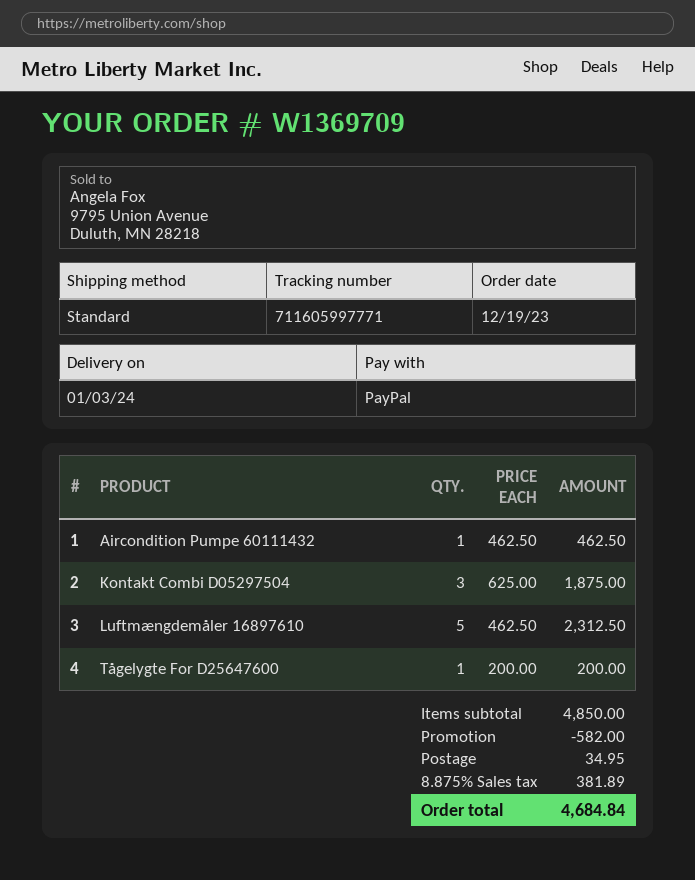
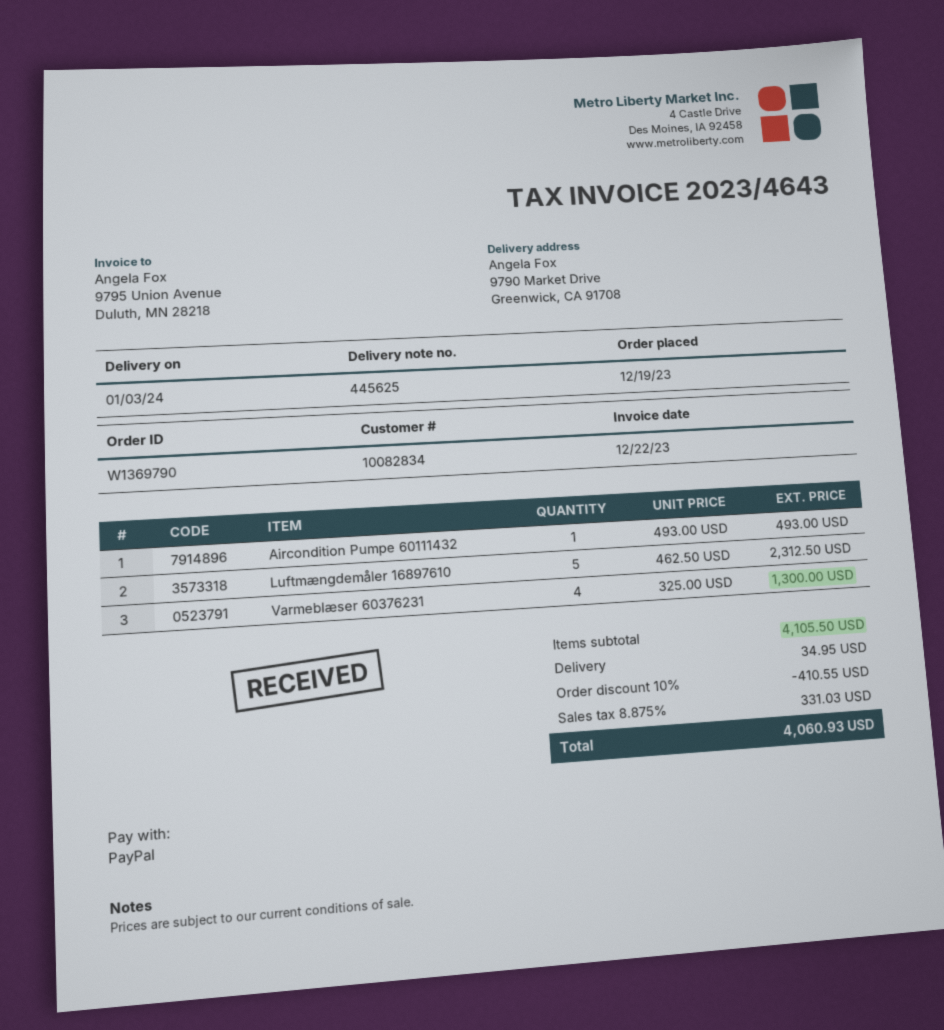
order number: W1369709 -> W1369790
Aircondition Pumpe 60111432: 1 x 462.50 = 462.50 -> 1 x 493.00 = 493.00
Kontakt Combi D05297504: 3 x 625.00 = 1875.00 -> none
Tågelygte For D25647600: 1 x 200.00 = 200.00 -> none
Varmeblæser 60376231: none -> 4 x 325.00 = 1300.00
subtotal: 4850.00 -> 4105.50
discount: 582.00 -> 410.55
tax: 8.875% = 381.89 -> 8.875% = 331.03
total: 4684.84 -> 4060.93

